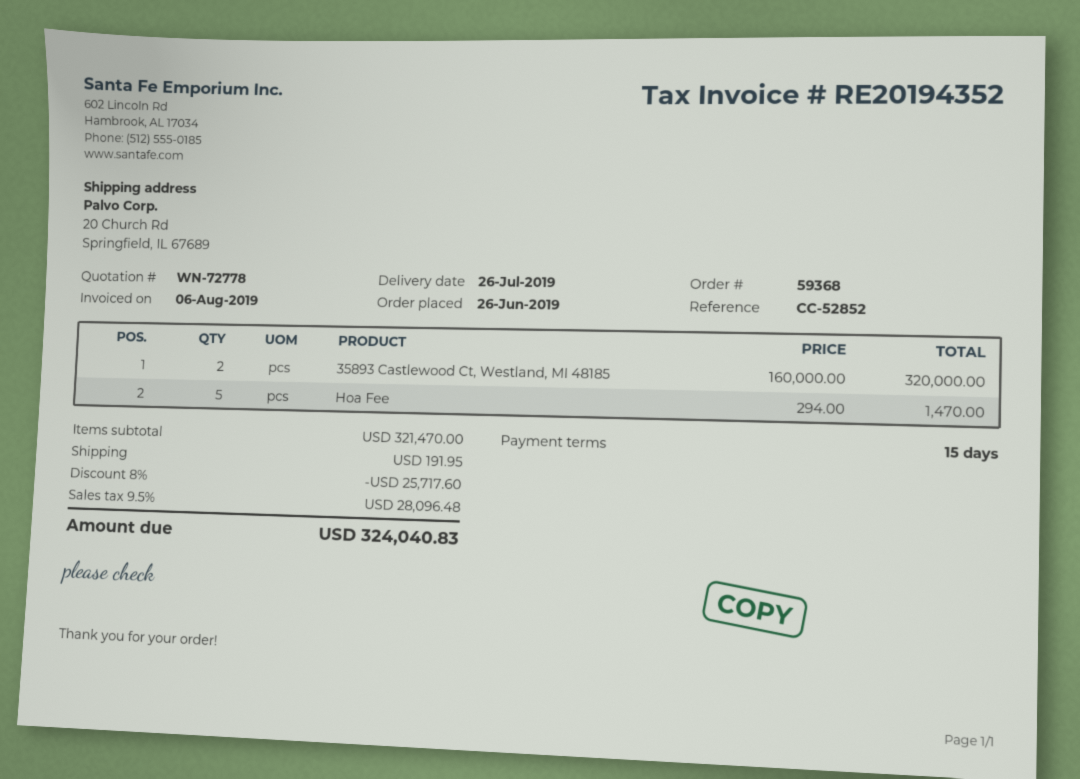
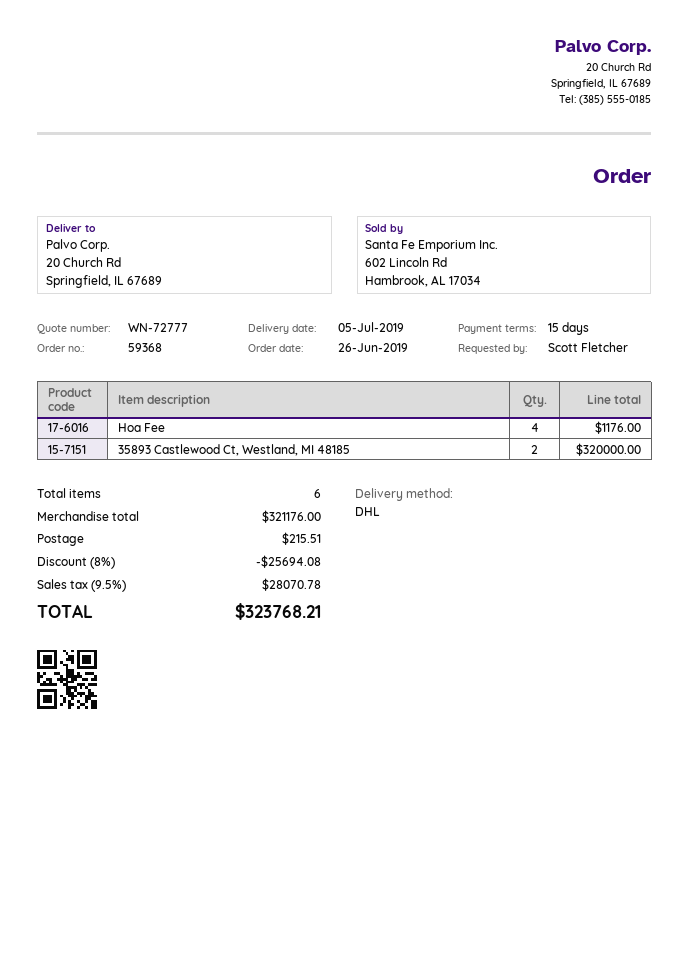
quote number: WN-72778 -> WN-72777
delivery date: 2019-07-26 -> 2019-07-05
Hoa Fee: 5 for 1470.00 -> 4 for 1176.00
subtotal: 321470.00 -> 321176.00
discount: 8% = 25717.60 -> 8% = 25694.08
shipping: 191.95 -> 215.51
tax: 9.5% = 28096.48 -> 9.5% = 28070.78
total: 324040.83 -> 323768.21

